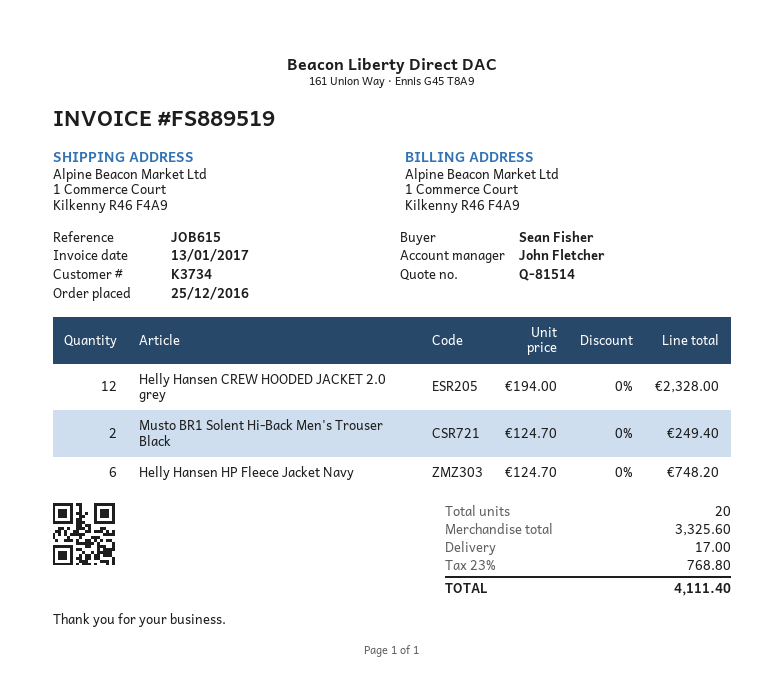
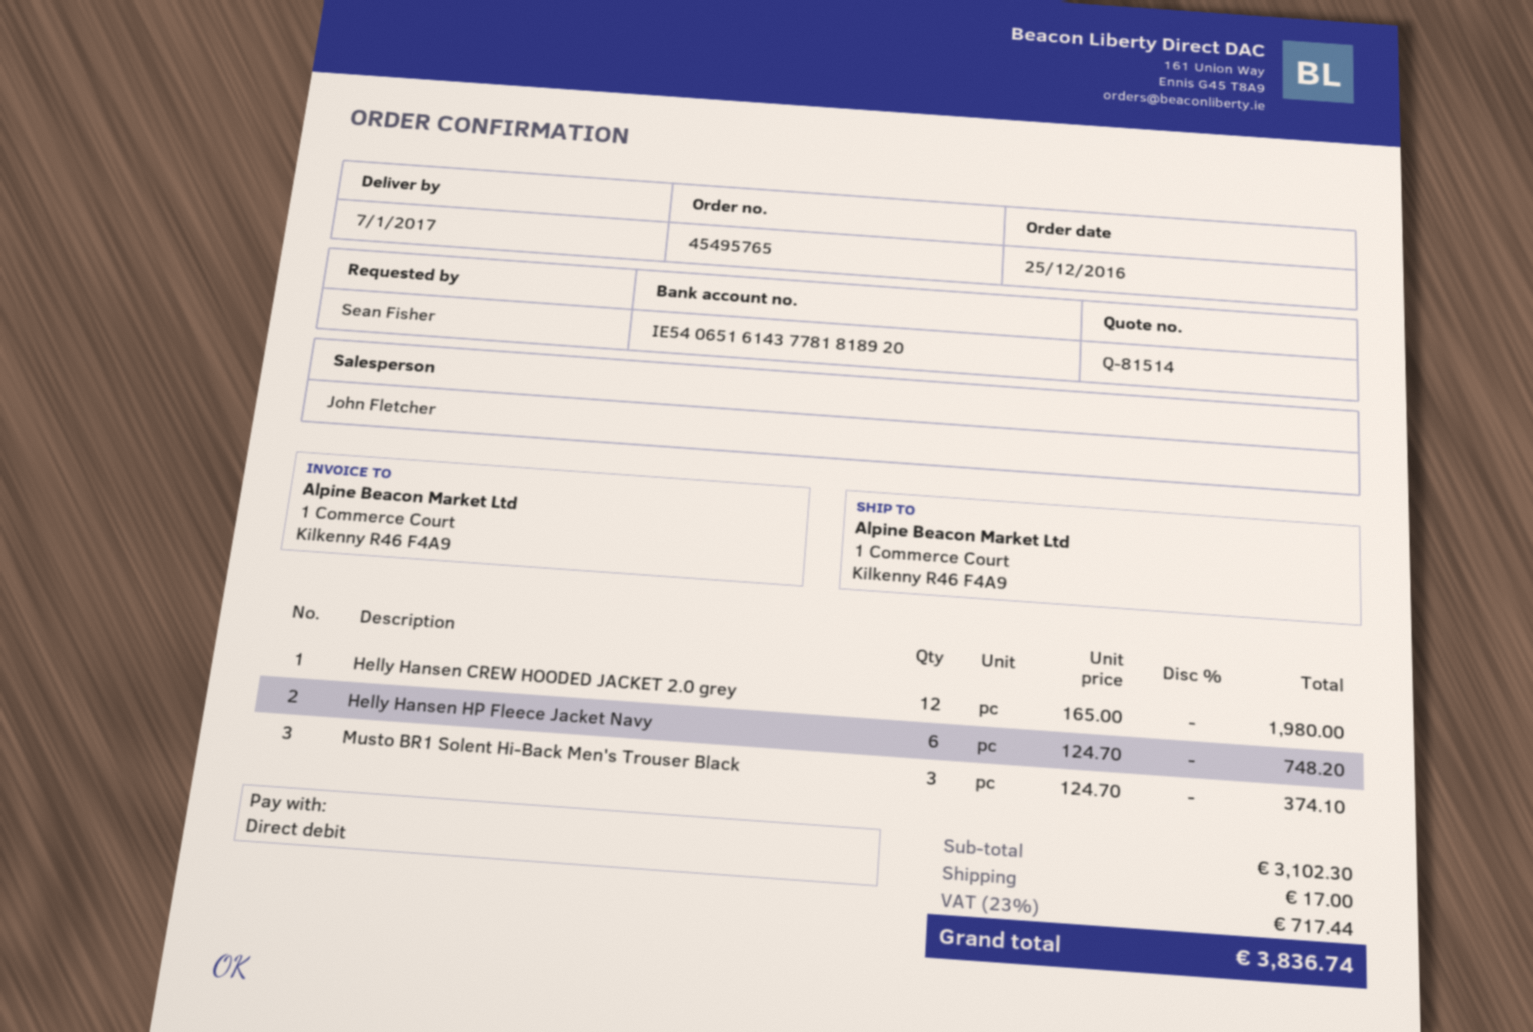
Helly Hansen CREW HOODED JACKET 2.0 grey: 12 x 194.00 = 2328.00 -> 12 x 165.00 = 1980.00
Musto BR1 Solent Hi-Back Men's Trouser Black: 2 x 124.70 = 249.40 -> 3 x 124.70 = 374.10
subtotal: 3325.60 -> 3102.30
tax: 23% = 768.80 -> 23% = 717.44
total: 4111.40 -> 3836.74

